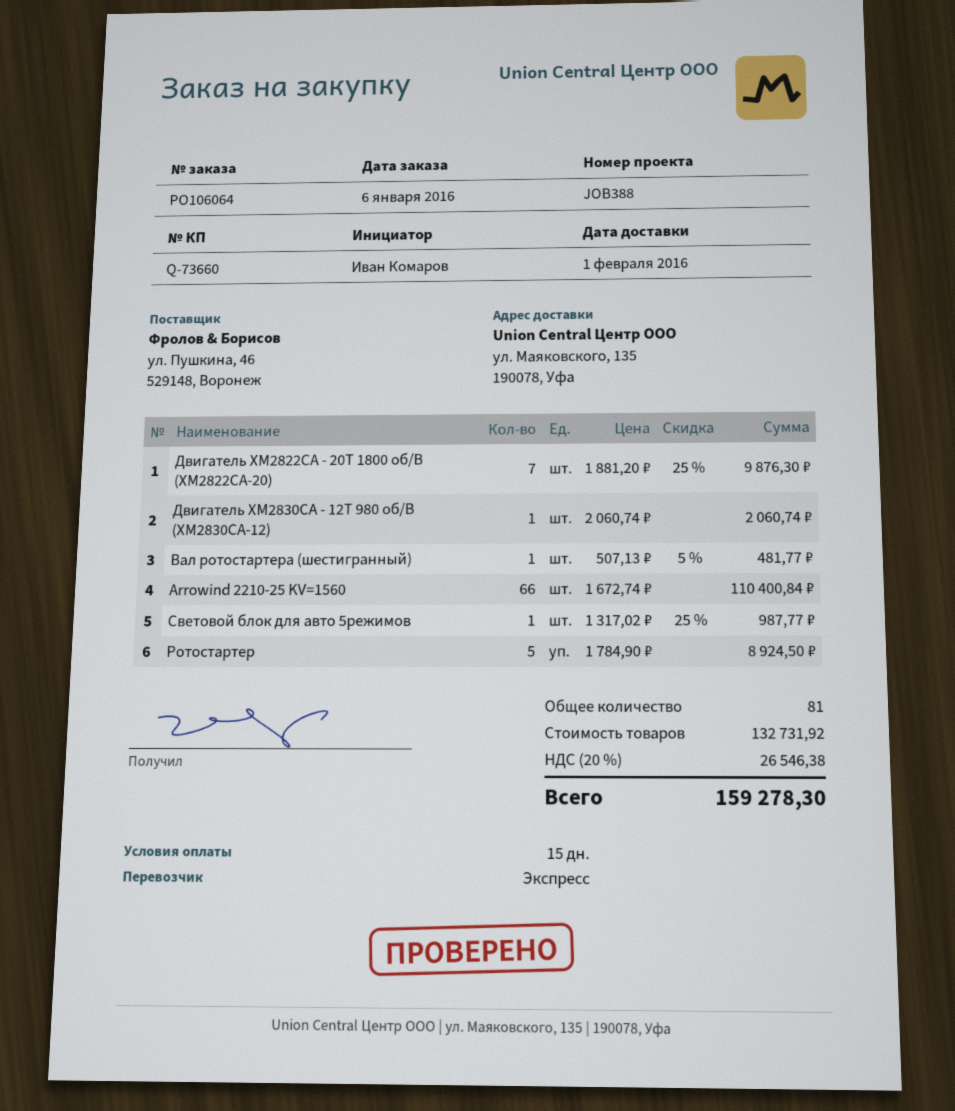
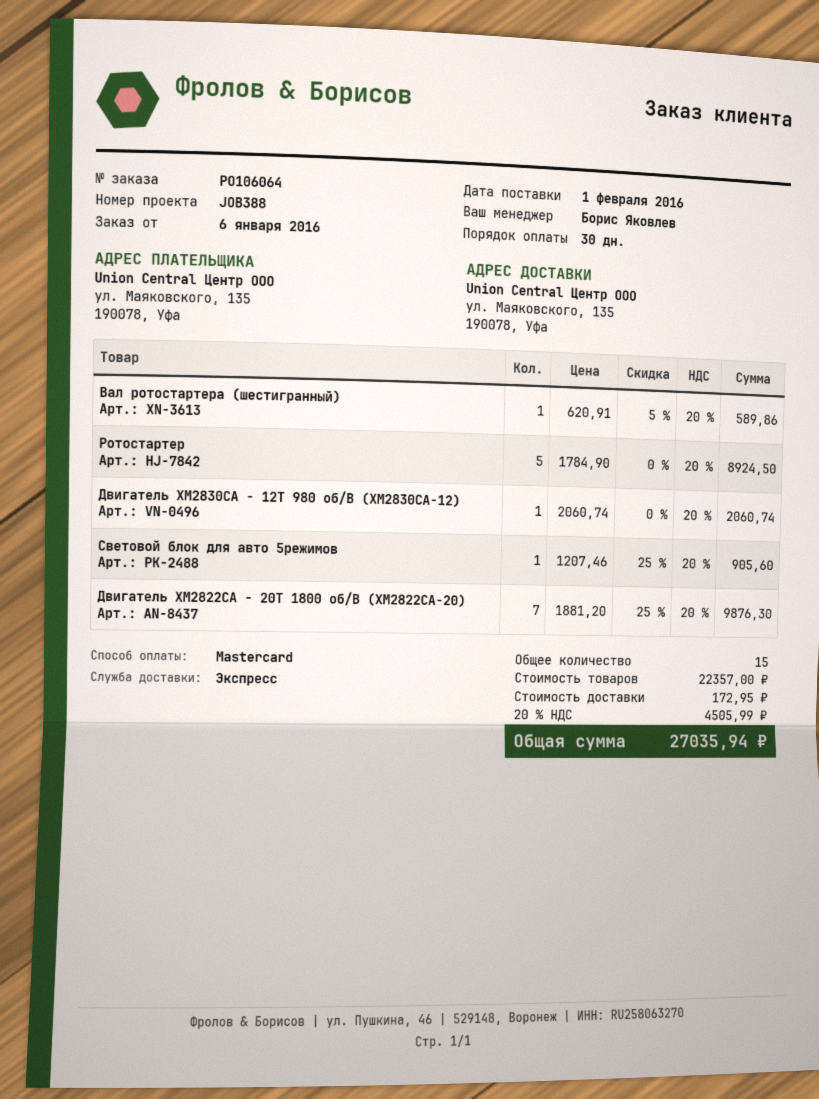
payment terms: 15 days -> 30 days
Вал ротостартера (шестигранный): 1 x 507.13 - 5% = 481.77 -> 1 x 620.91 - 5% = 589.86
Arrowind 2210-25 KV=1560: 66 x 1672.74 = 110400.84 -> none
Световой блок для авто 5режимов: 1 x 1317.02 - 25% = 987.77 -> 1 x 1207.46 - 25% = 905.60
total quantity: 81 -> 15
subtotal: 132731.92 -> 22357.00
shipping: none -> 172.95
tax: 20% = 26546.38 -> 20% = 4505.99
total: 159278.30 -> 27035.94

